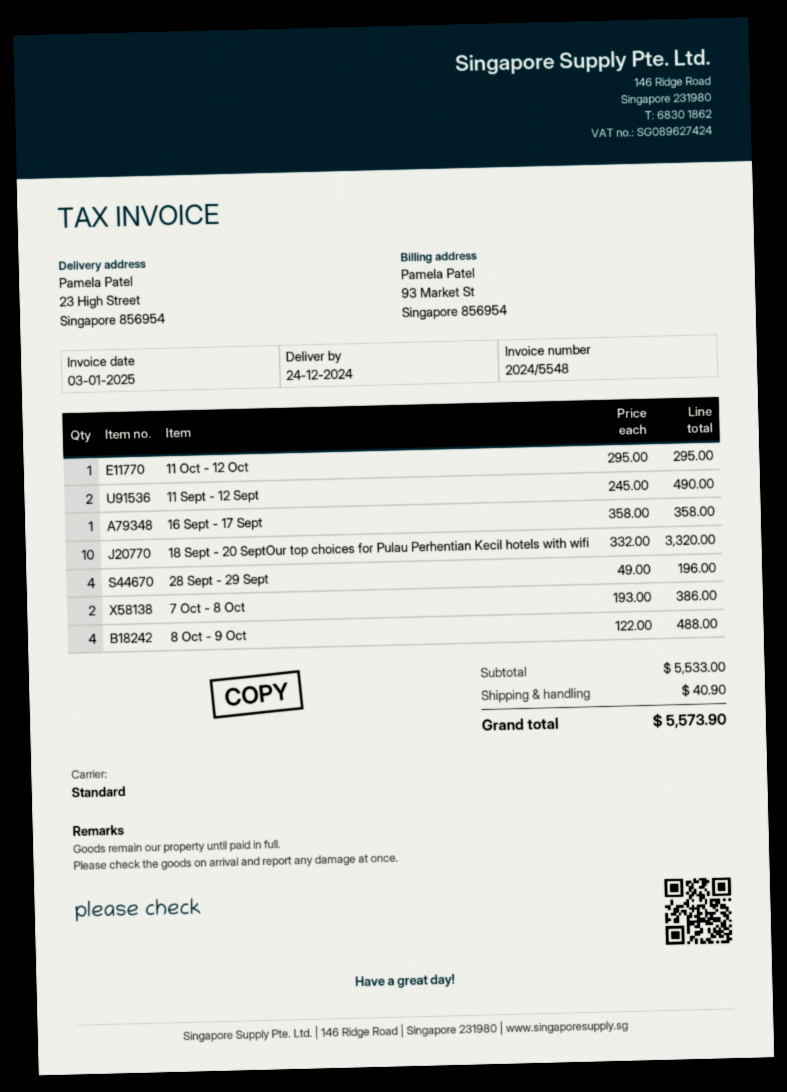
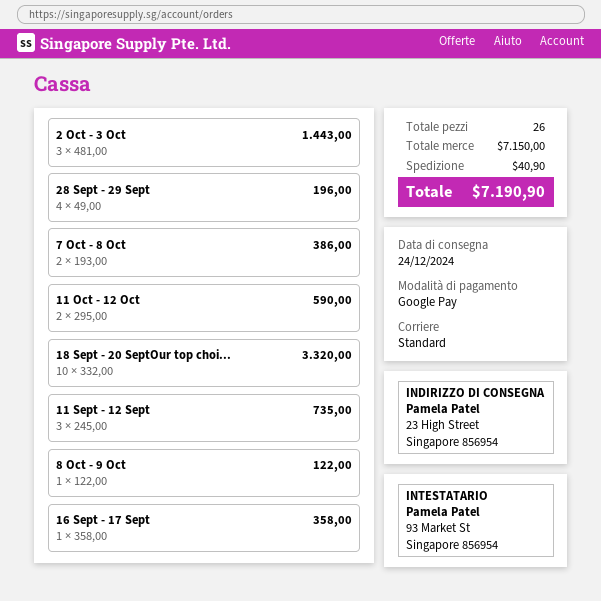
11 Oct - 12 Oct: 1 x 295.00 = 295.00 -> 2 x 295.00 = 590.00
11 Sept - 12 Sept: 2 x 245.00 = 490.00 -> 3 x 245.00 = 735.00
8 Oct - 9 Oct: 4 x 122.00 = 488.00 -> 1 x 122.00 = 122.00
2 Oct - 3 Oct: none -> 3 x 481.00 = 1443.00
subtotal: 5533.00 -> 7150.00
total: 5573.90 -> 7190.90

